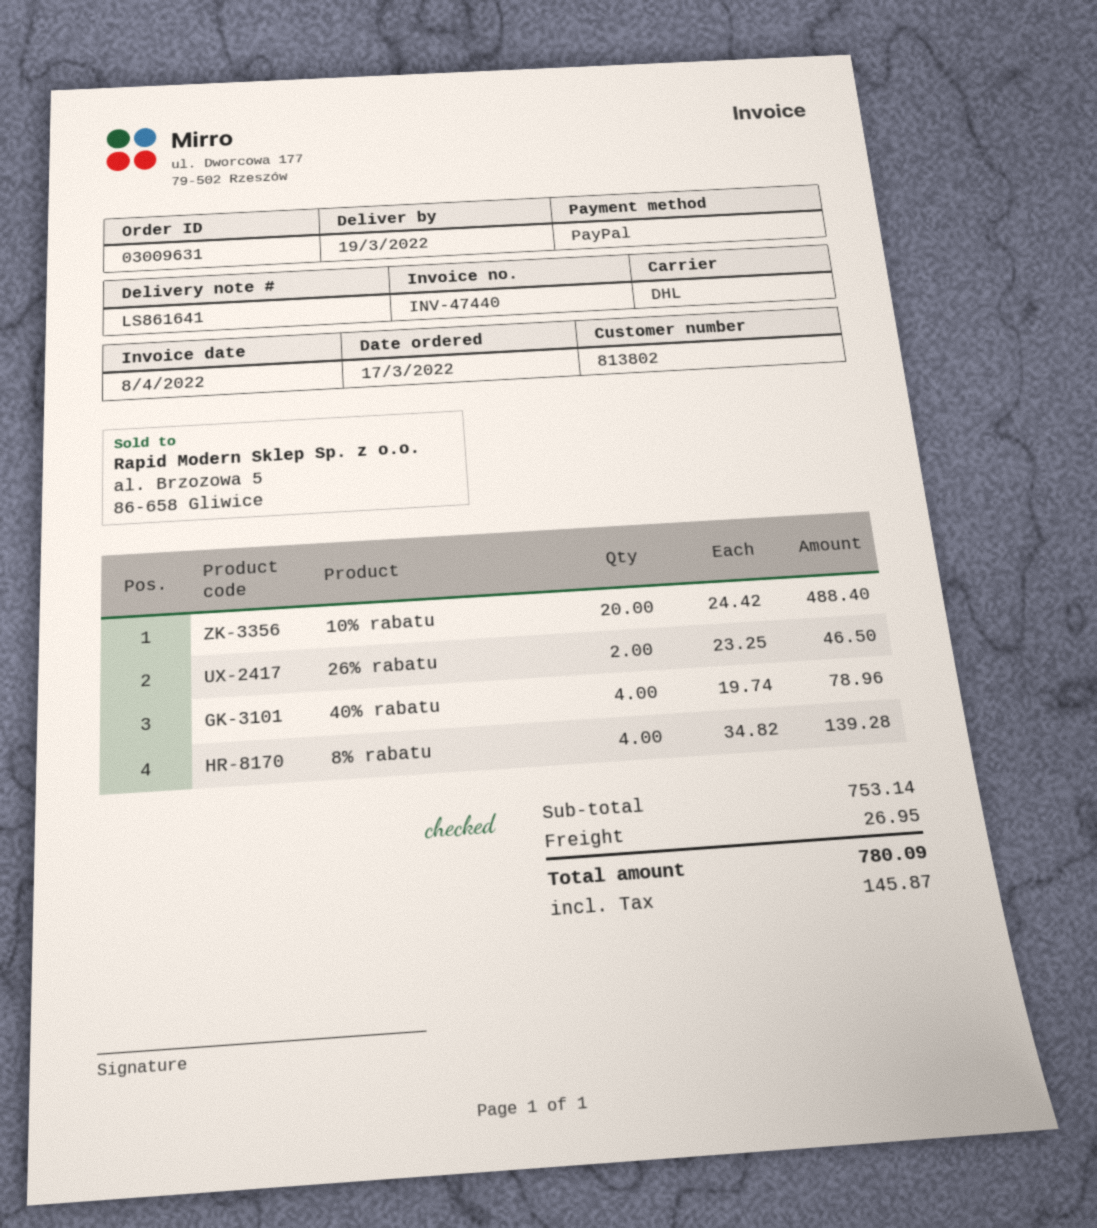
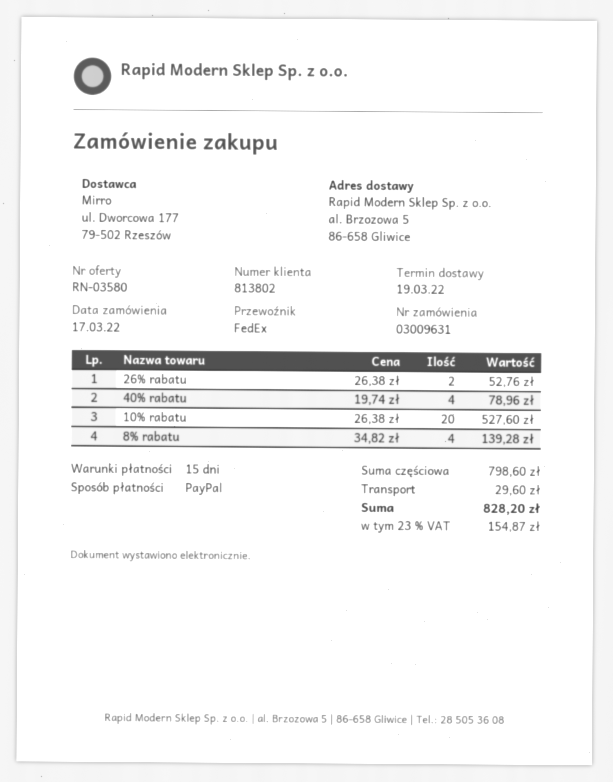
shipping method: DHL -> FedEx
10% rabatu: 20 x 24.42 = 488.40 -> 20 x 26.38 = 527.60
26% rabatu: 2 x 23.25 = 46.50 -> 2 x 26.38 = 52.76
subtotal: 753.14 -> 798.60
shipping: 26.95 -> 29.60
tax: 145.87 -> 154.87
total: 780.09 -> 828.20

